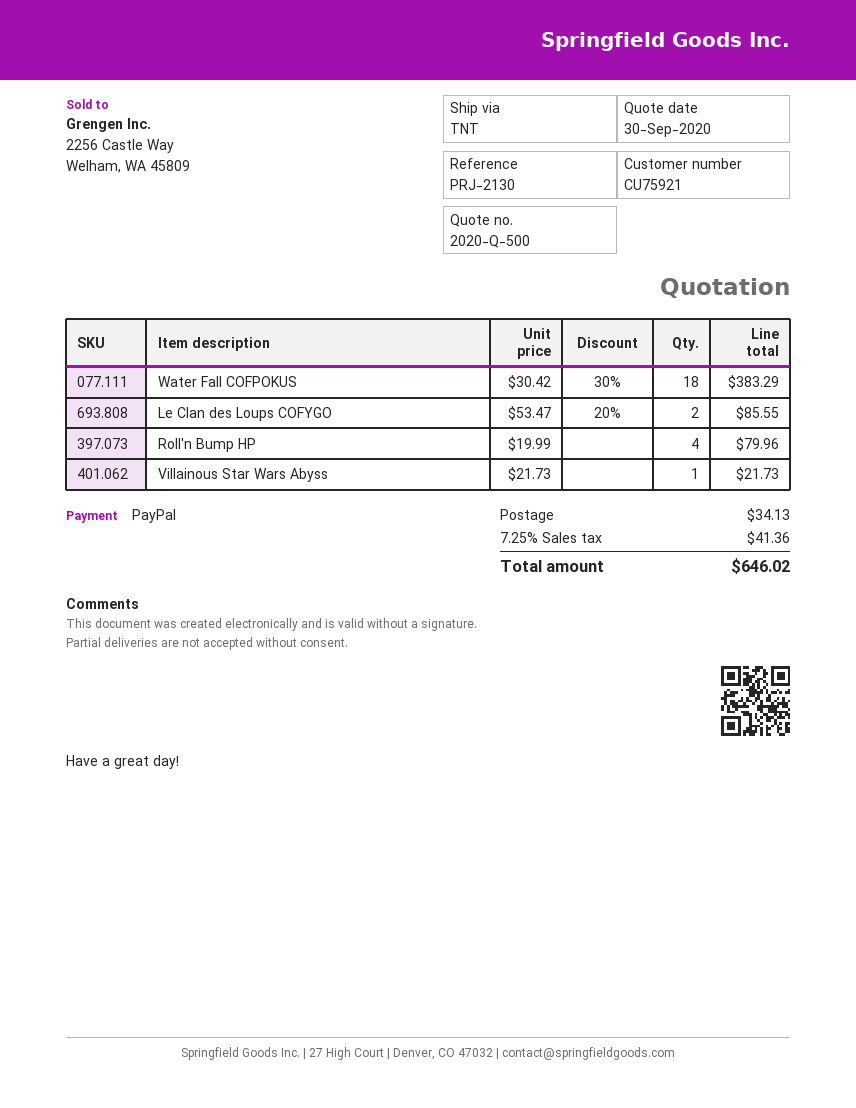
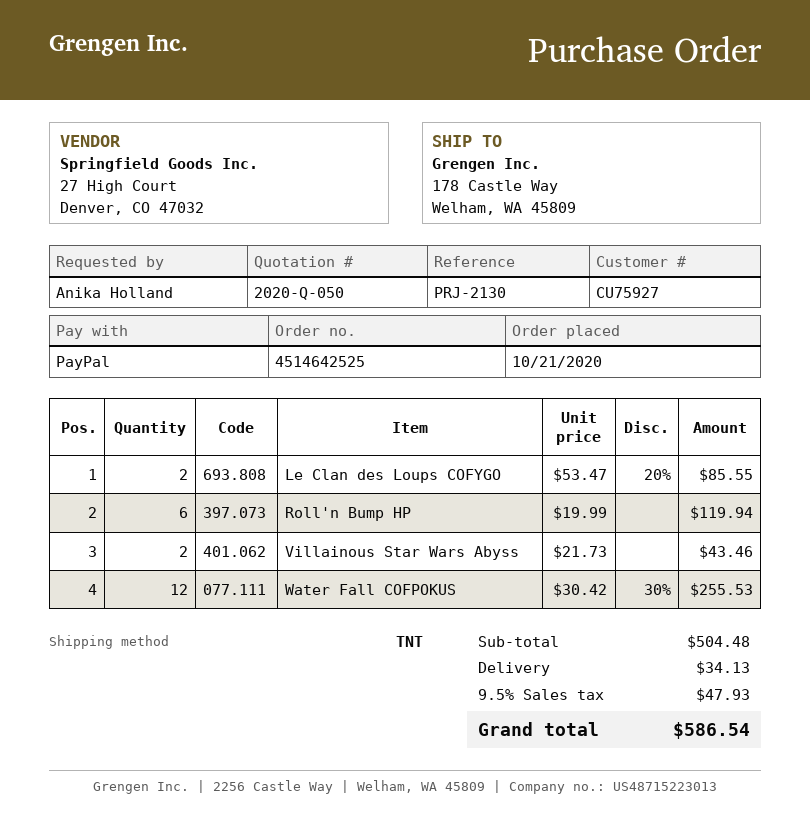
quote number: 2020-Q-500 -> 2020-Q-050
customer number: CU75921 -> CU75927
Water Fall COFPOKUS: 18 x 30.42 - 30% = 383.29 -> 12 x 30.42 - 30% = 255.53
Roll'n Bump HP: 4 x 19.99 = 79.96 -> 6 x 19.99 = 119.94
Villainous Star Wars Abyss: 1 x 21.73 = 21.73 -> 2 x 21.73 = 43.46
tax: 7.25% = 41.36 -> 9.5% = 47.93
total: 646.02 -> 586.54

